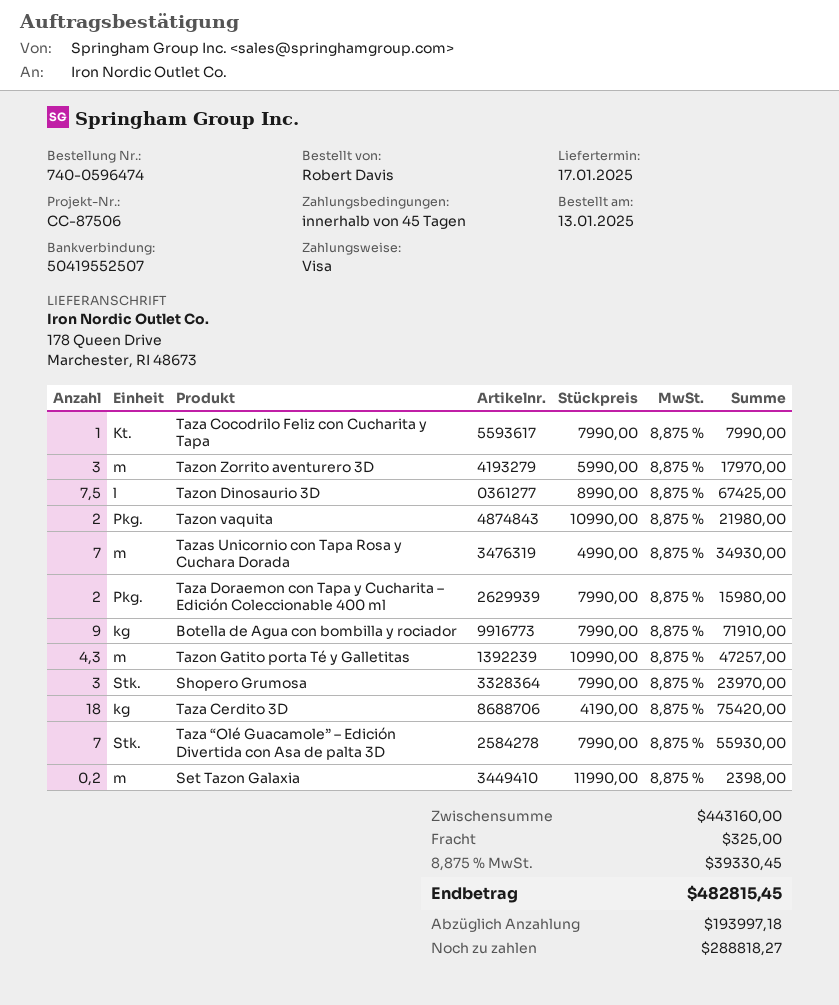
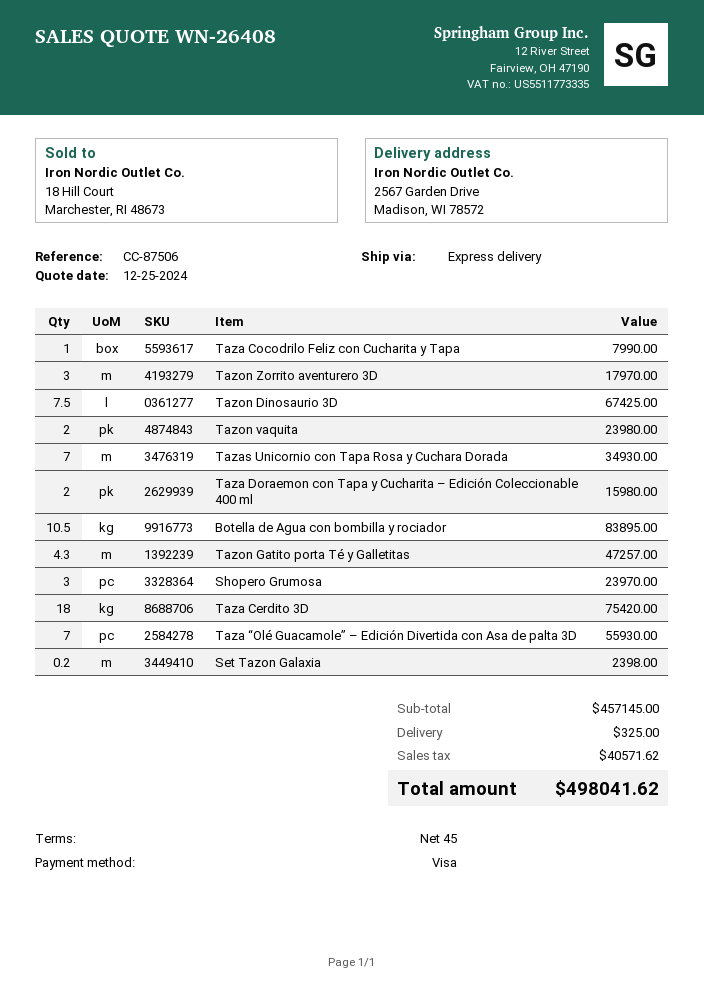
ship to: 178 Queen Drive, Marchester, RI 48673 -> 2567 Garden Drive, Madison, WI 78572
Tazon vaquita: 2 for 21980.00 -> 2 for 23980.00
Botella de Agua con bombilla y rociador: 9 for 71910.00 -> 10.5 for 83895.00
subtotal: 443160.00 -> 457145.00
tax: 39330.45 -> 40571.62
total: 482815.45 -> 498041.62

